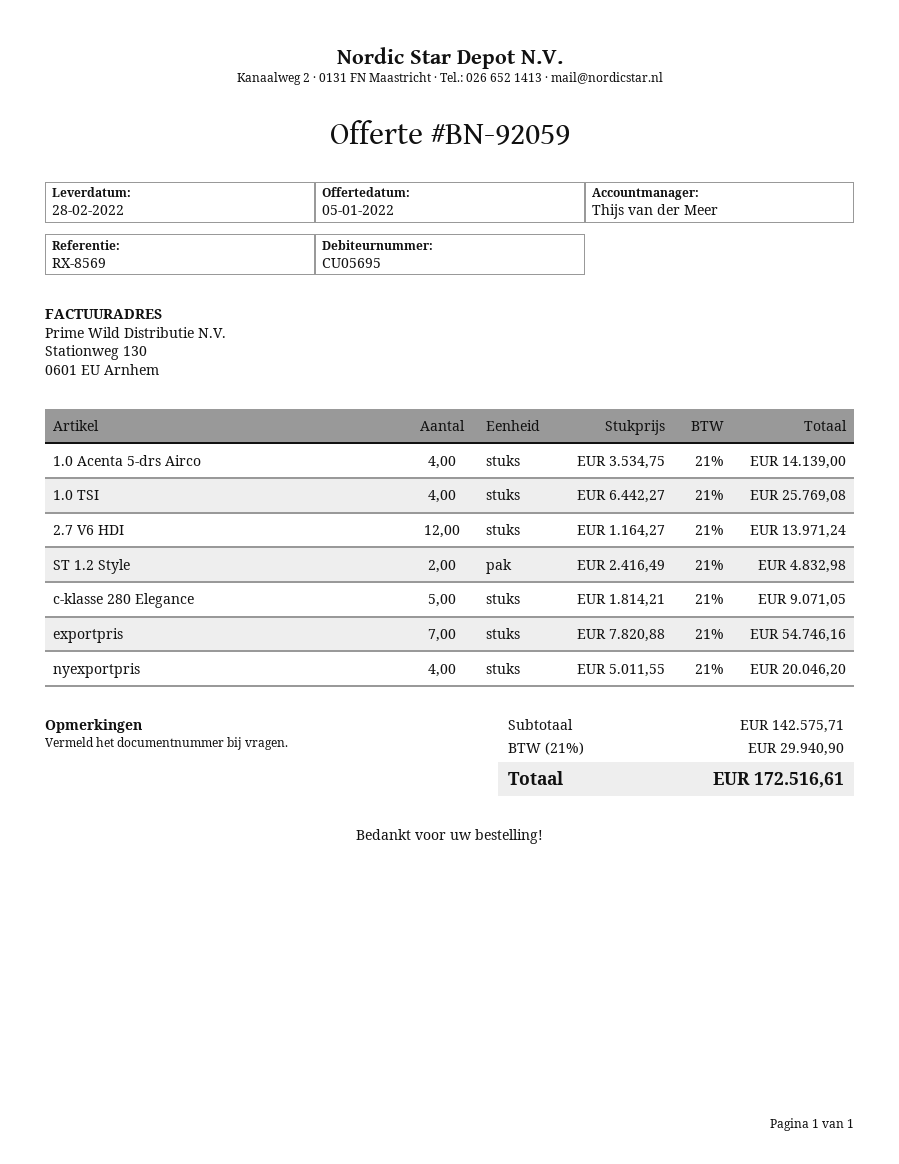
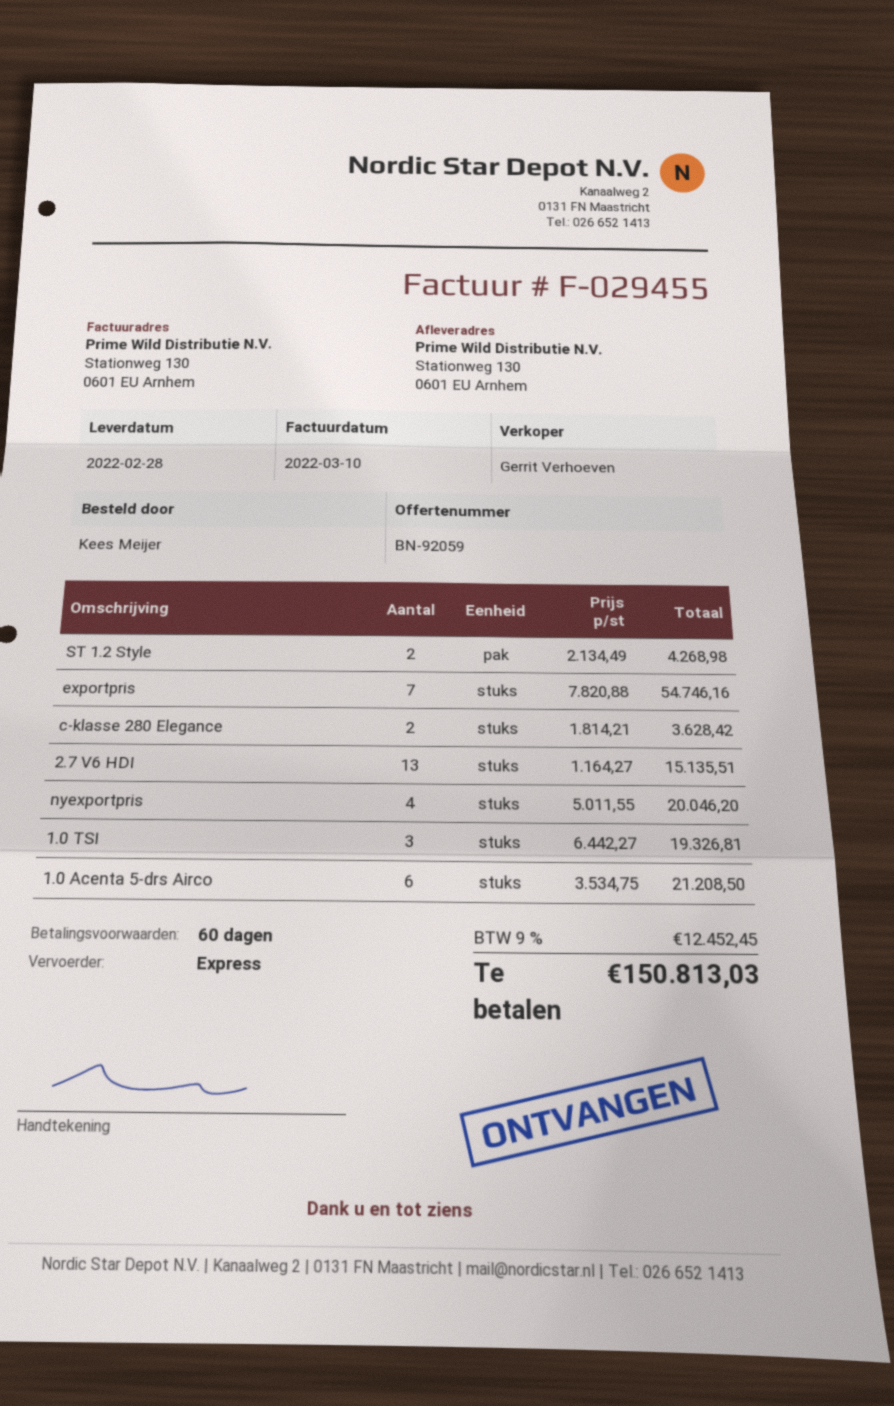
sales rep: Thijs van der Meer -> Gerrit Verhoeven
1.0 Acenta 5-drs Airco: 4 x 3534.75 = 14139.00 -> 6 x 3534.75 = 21208.50
1.0 TSI: 4 x 6442.27 = 25769.08 -> 3 x 6442.27 = 19326.81
2.7 V6 HDI: 12 x 1164.27 = 13971.24 -> 13 x 1164.27 = 15135.51
ST 1.2 Style: 2 x 2416.49 = 4832.98 -> 2 x 2134.49 = 4268.98
c-klasse 280 Elegance: 5 x 1814.21 = 9071.05 -> 2 x 1814.21 = 3628.42
tax: 21% = 29940.90 -> 9% = 12452.45
total: 172516.61 -> 150813.03

